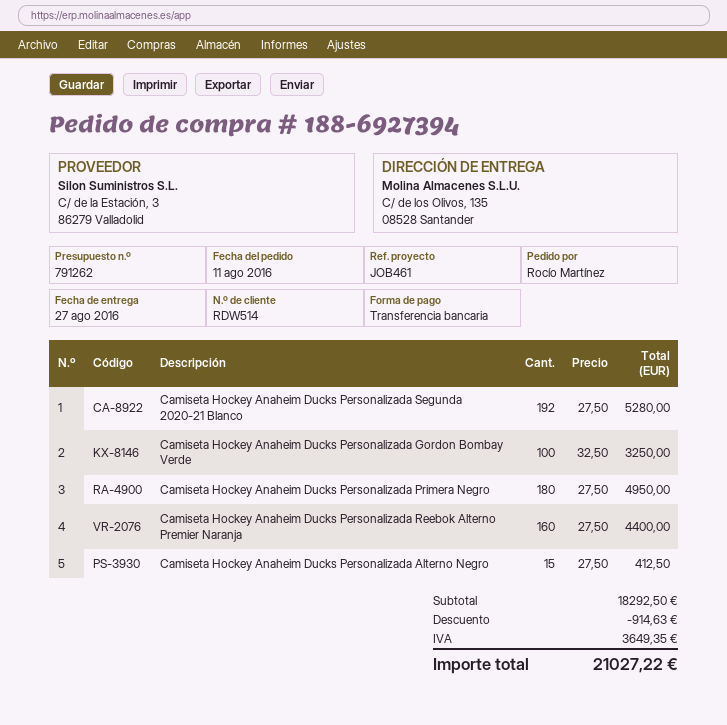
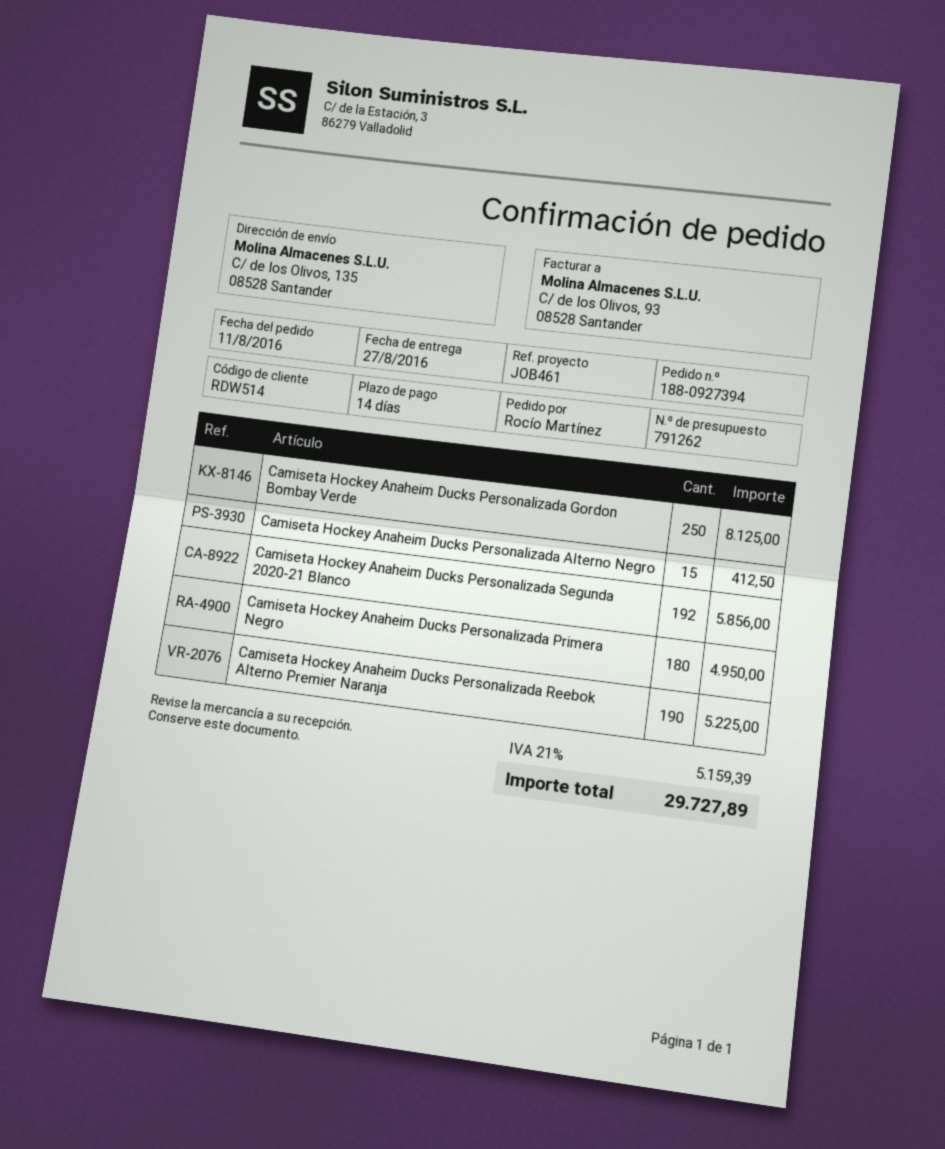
order number: 188-6927394 -> 188-0927394
Camiseta Hockey Anaheim Ducks Personalizada Segunda 2020-21 Blanco: 192 for 5280.00 -> 192 for 5856.00
Camiseta Hockey Anaheim Ducks Personalizada Gordon Bombay Verde: 100 for 3250.00 -> 250 for 8125.00
Camiseta Hockey Anaheim Ducks Personalizada Reebok Alterno Premier Naranja: 160 for 4400.00 -> 190 for 5225.00
discount: 914.63 -> none
tax: 3649.35 -> 5159.39
total: 21027.22 -> 29727.89

